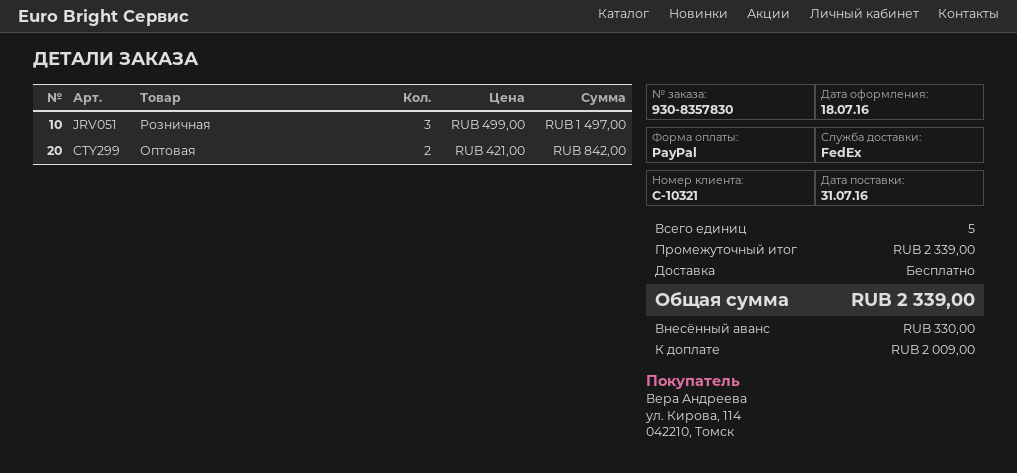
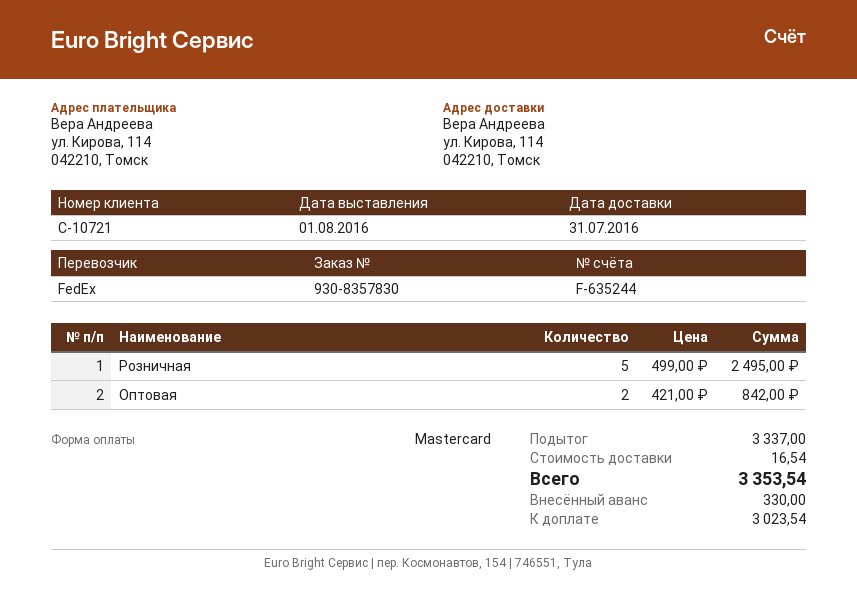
customer number: C-10321 -> C-10721
payment method: PayPal -> Mastercard
Розничная: 3 x 499.00 = 1497.00 -> 5 x 499.00 = 2495.00
subtotal: 2339.00 -> 3337.00
shipping: 0.00 -> 16.54
total: 2339.00 -> 3353.54
balance: 2009.00 -> 3023.54

